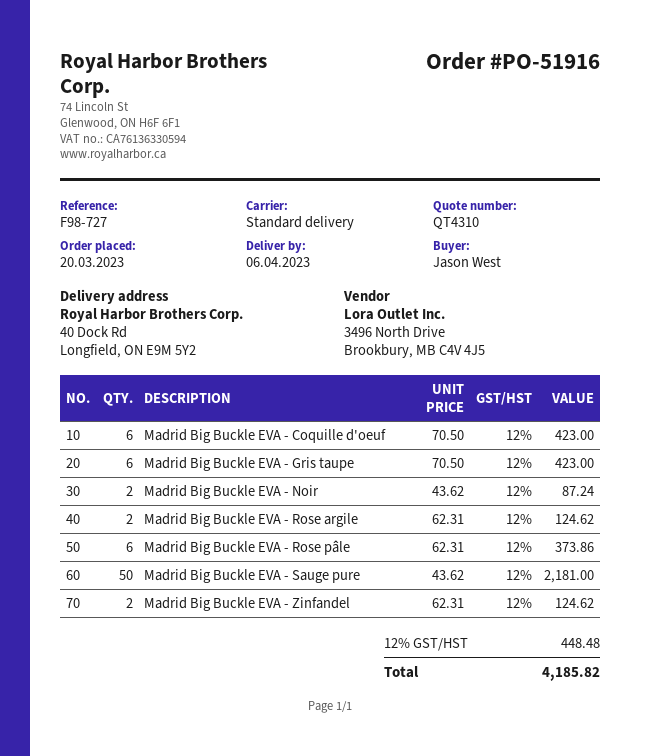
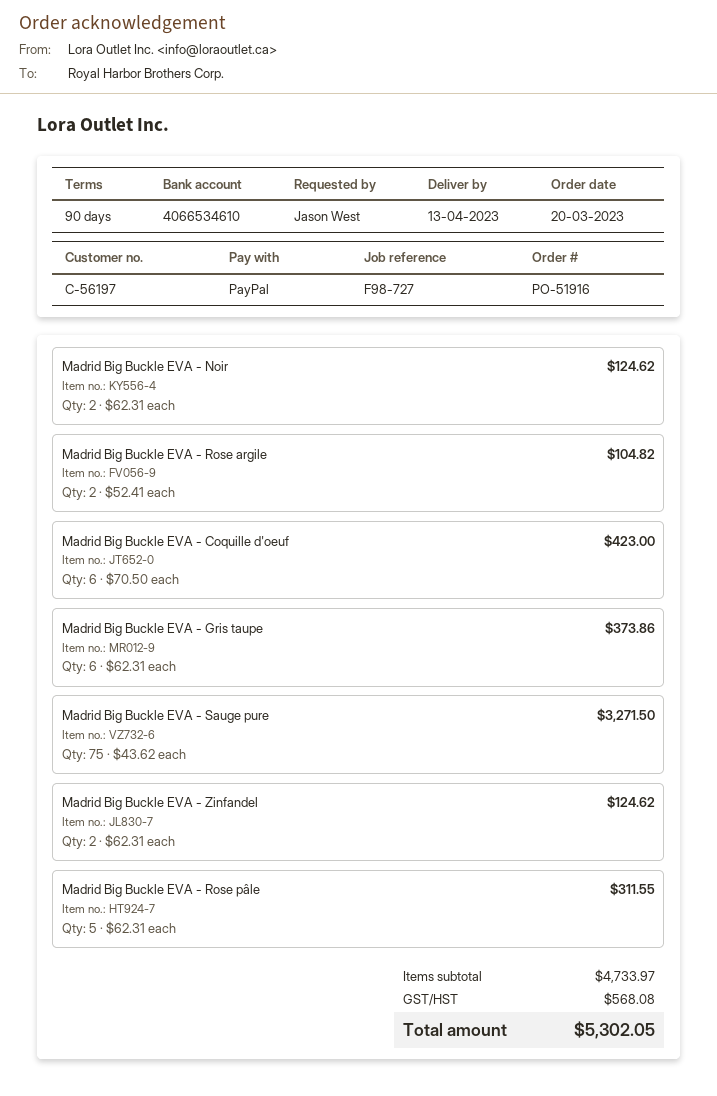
delivery date: 2023-04-06 -> 2023-04-13
Madrid Big Buckle EVA - Gris taupe: 6 x 70.50 = 423.00 -> 6 x 62.31 = 373.86
Madrid Big Buckle EVA - Noir: 2 x 43.62 = 87.24 -> 2 x 62.31 = 124.62
Madrid Big Buckle EVA - Rose argile: 2 x 62.31 = 124.62 -> 2 x 52.41 = 104.82
Madrid Big Buckle EVA - Rose pâle: 6 x 62.31 = 373.86 -> 5 x 62.31 = 311.55
Madrid Big Buckle EVA - Sauge pure: 50 x 43.62 = 2181.00 -> 75 x 43.62 = 3271.50
tax: 448.48 -> 568.08
total: 4185.82 -> 5302.05

